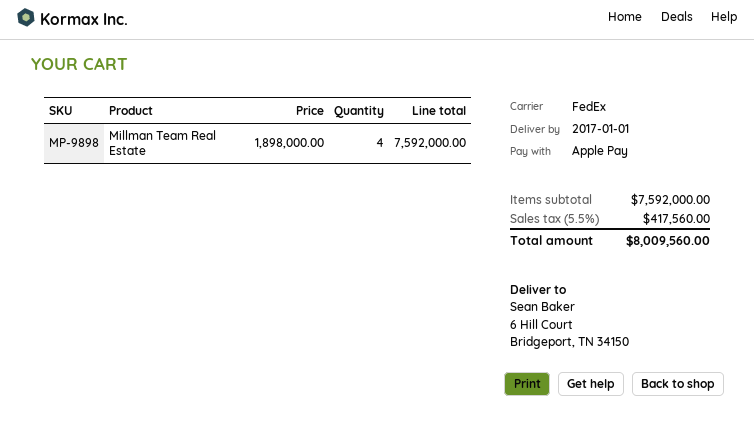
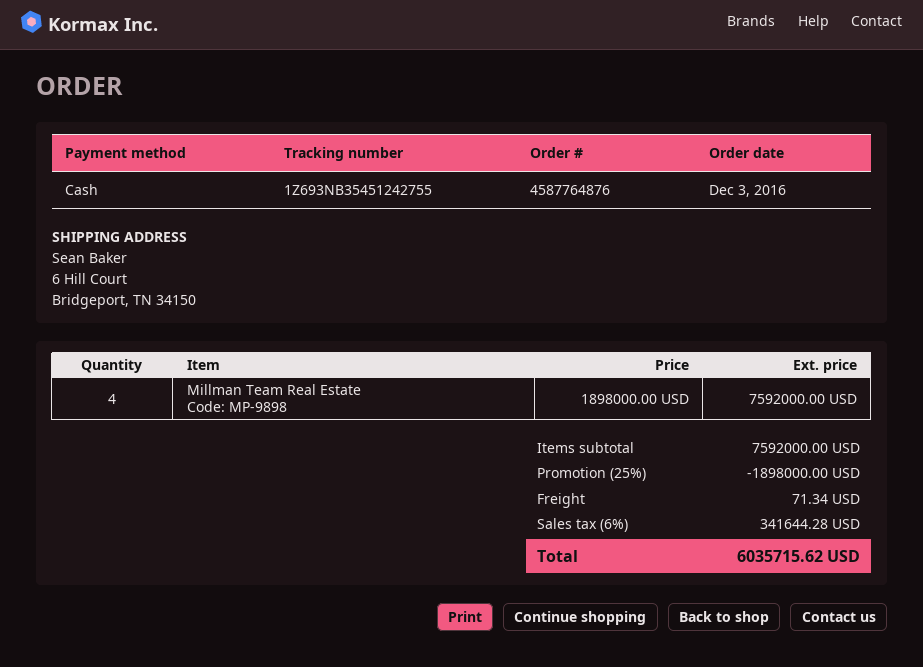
payment method: Apple Pay -> cash
discount: none -> 25% = 1898000.00
shipping: none -> 71.34
tax: 5.5% = 417560.00 -> 6% = 341644.28
total: 8009560.00 -> 6035715.62

